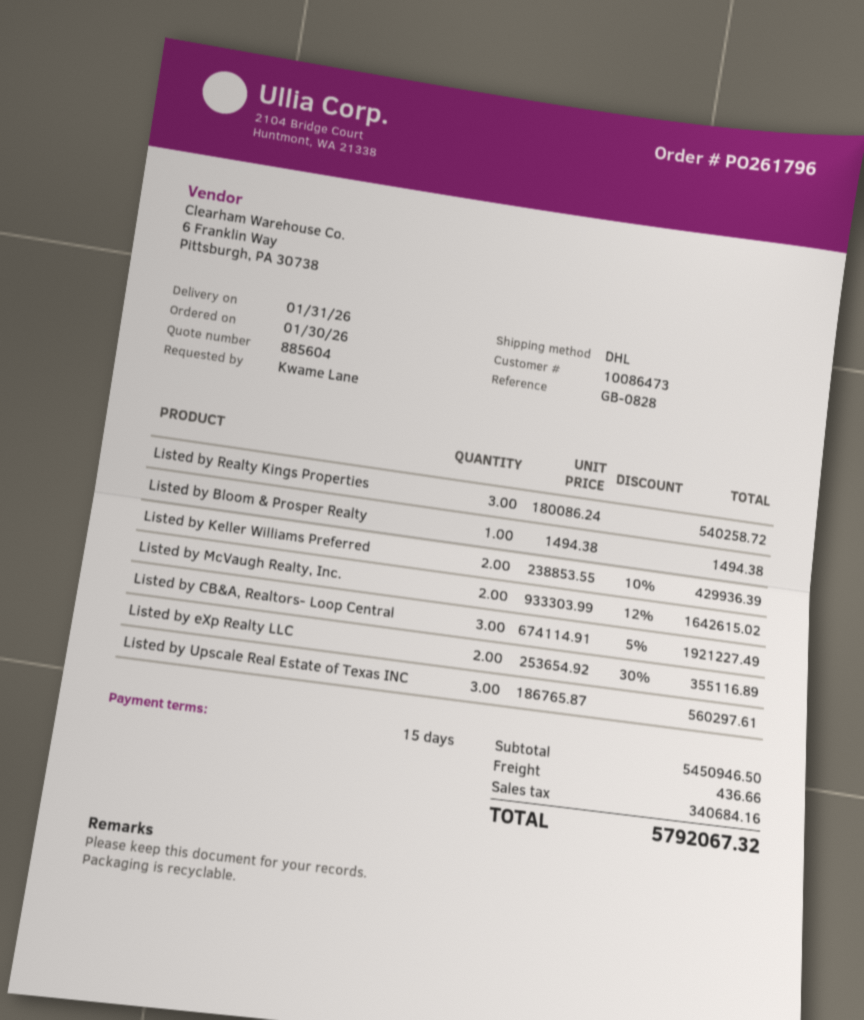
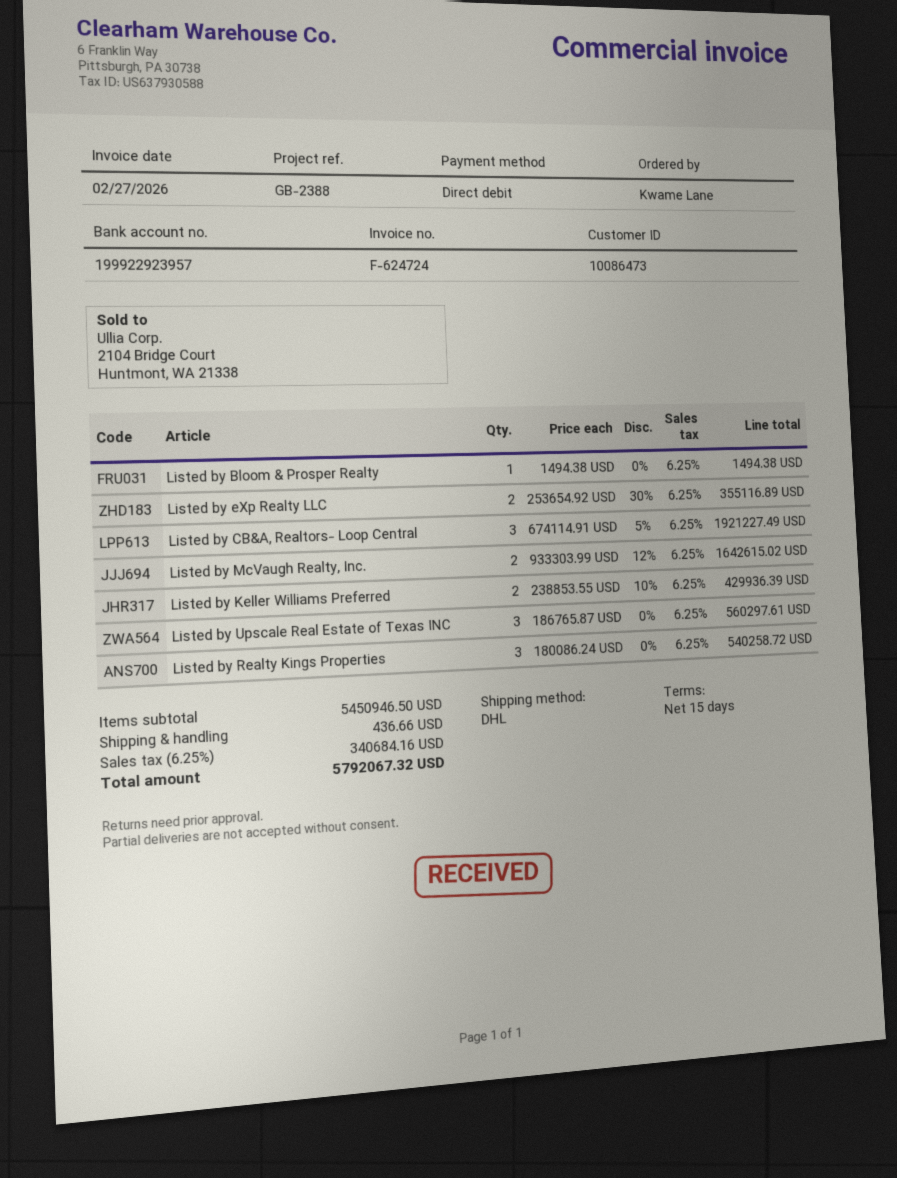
reference: GB-0828 -> GB-2388

